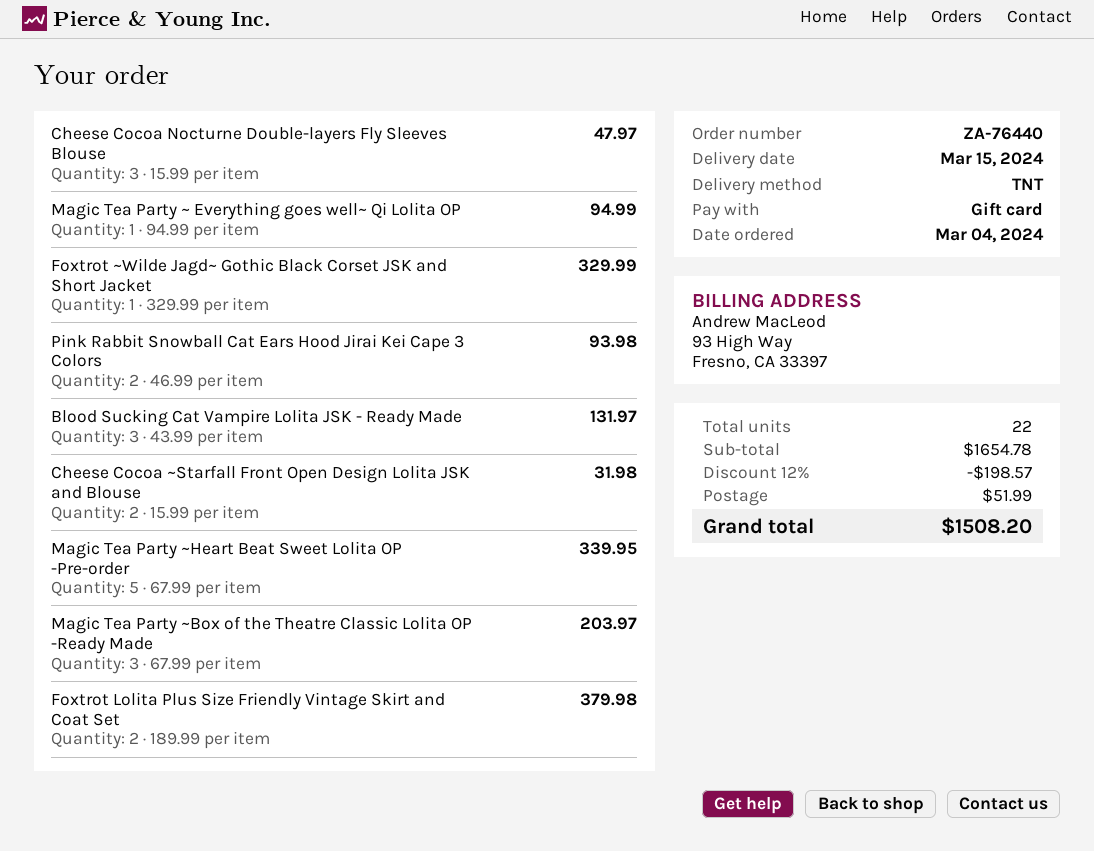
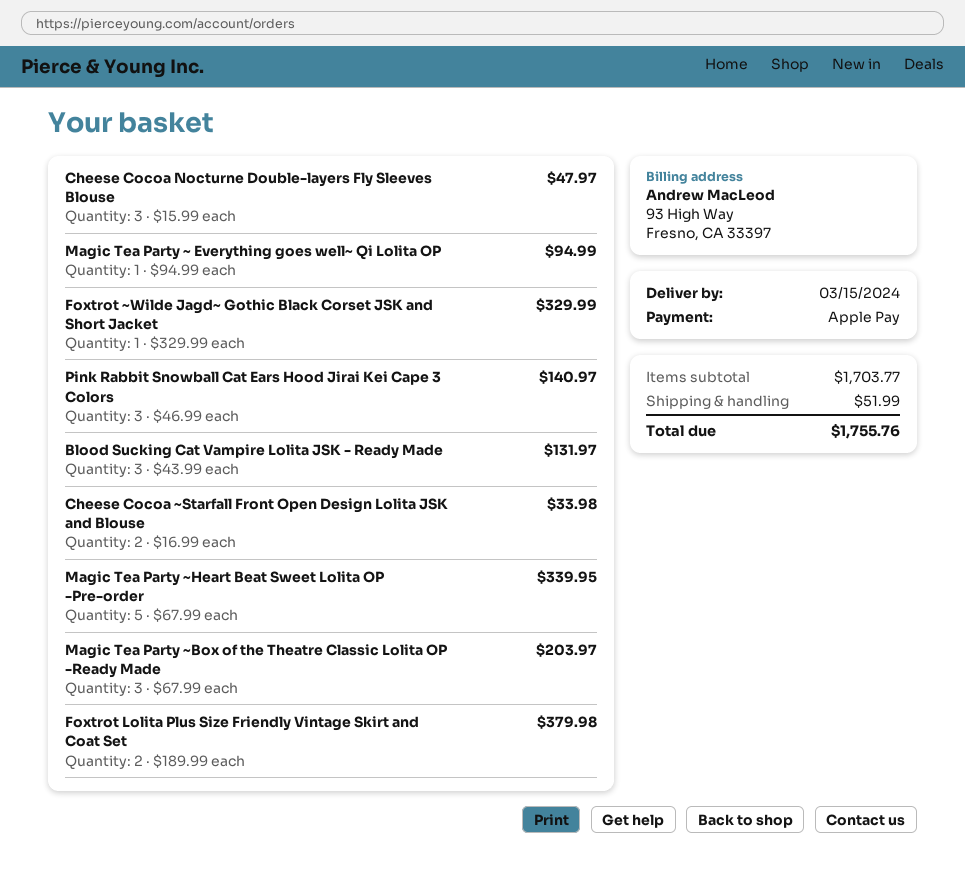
payment method: gift card -> Apple Pay
Pink Rabbit Snowball Cat Ears Hood Jirai Kei Cape 3 Colors: 2 x 46.99 = 93.98 -> 3 x 46.99 = 140.97
Cheese Cocoa ~Starfall Front Open Design Lolita JSK and Blouse: 2 x 15.99 = 31.98 -> 2 x 16.99 = 33.98
subtotal: 1654.78 -> 1703.77
discount: 12% = 198.57 -> none
total: 1508.20 -> 1755.76

